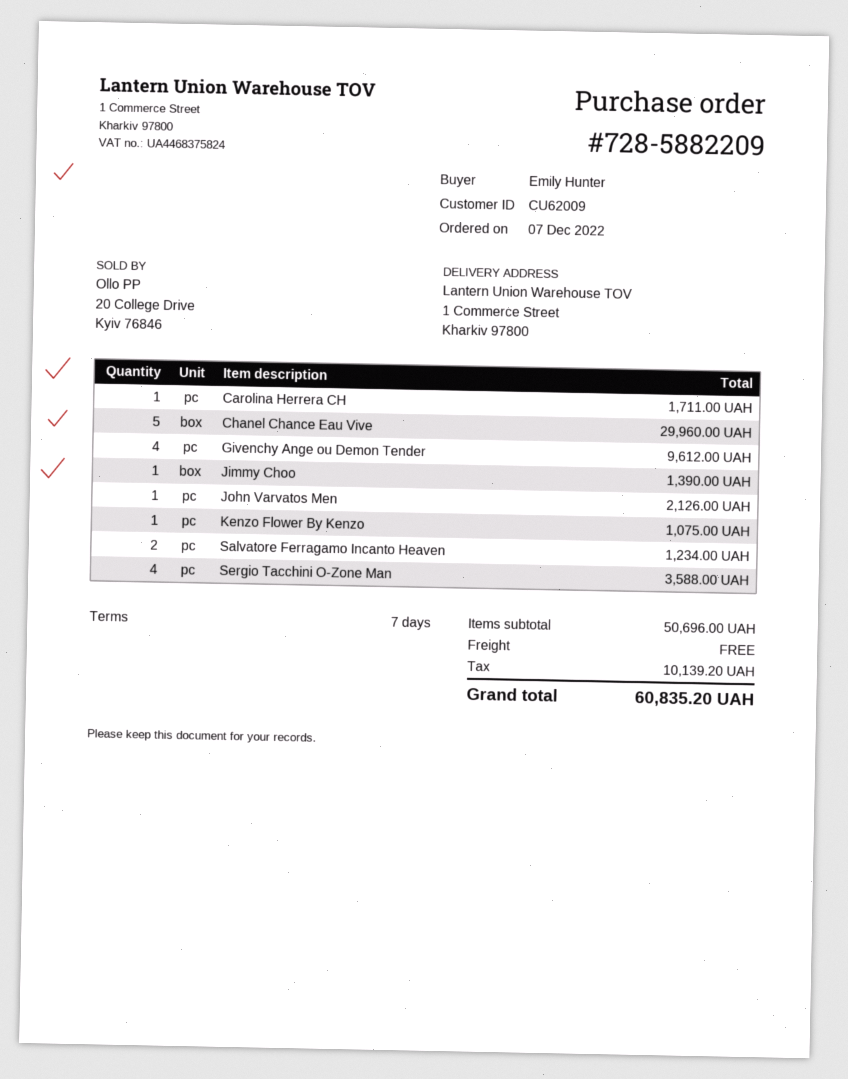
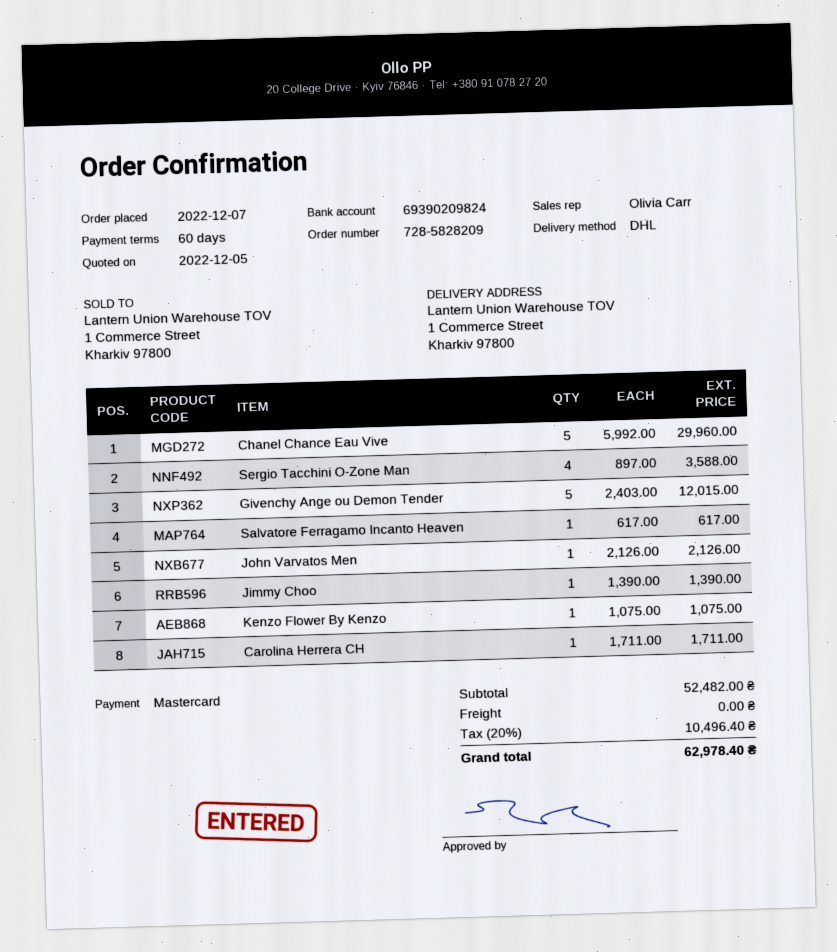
order number: 728-5882209 -> 728-5828209
payment terms: 7 days -> 60 days
Givenchy Ange ou Demon Tender: 4 for 9612.00 -> 5 for 12015.00
Salvatore Ferragamo Incanto Heaven: 2 for 1234.00 -> 1 for 617.00
subtotal: 50696.00 -> 52482.00
tax: 10139.20 -> 10496.40
total: 60835.20 -> 62978.40

